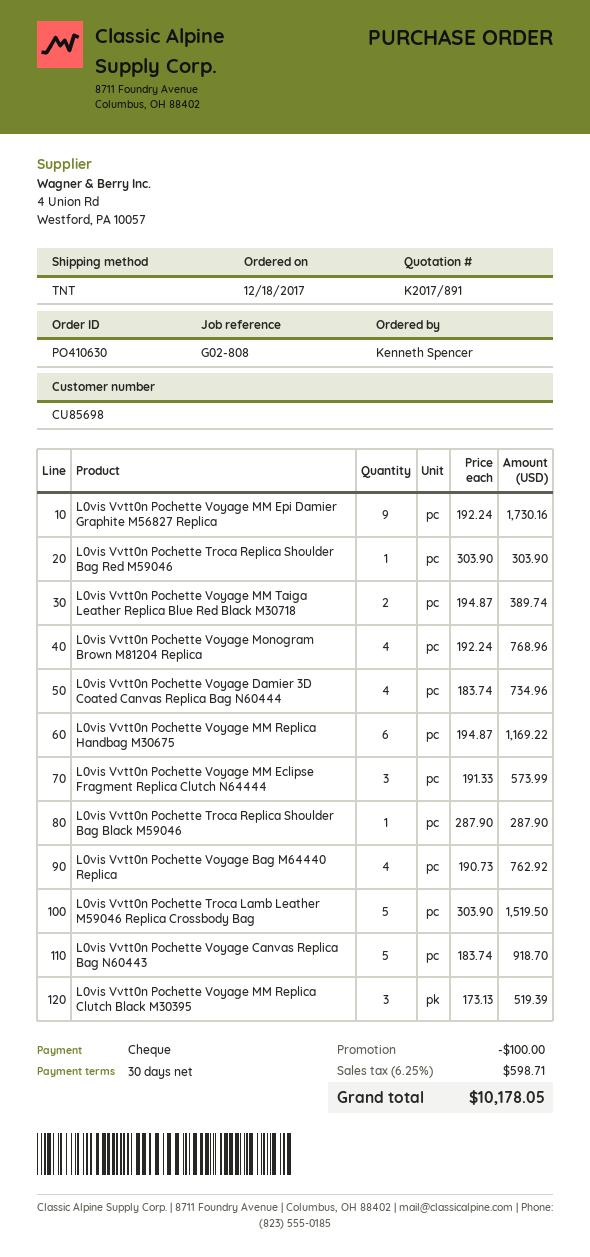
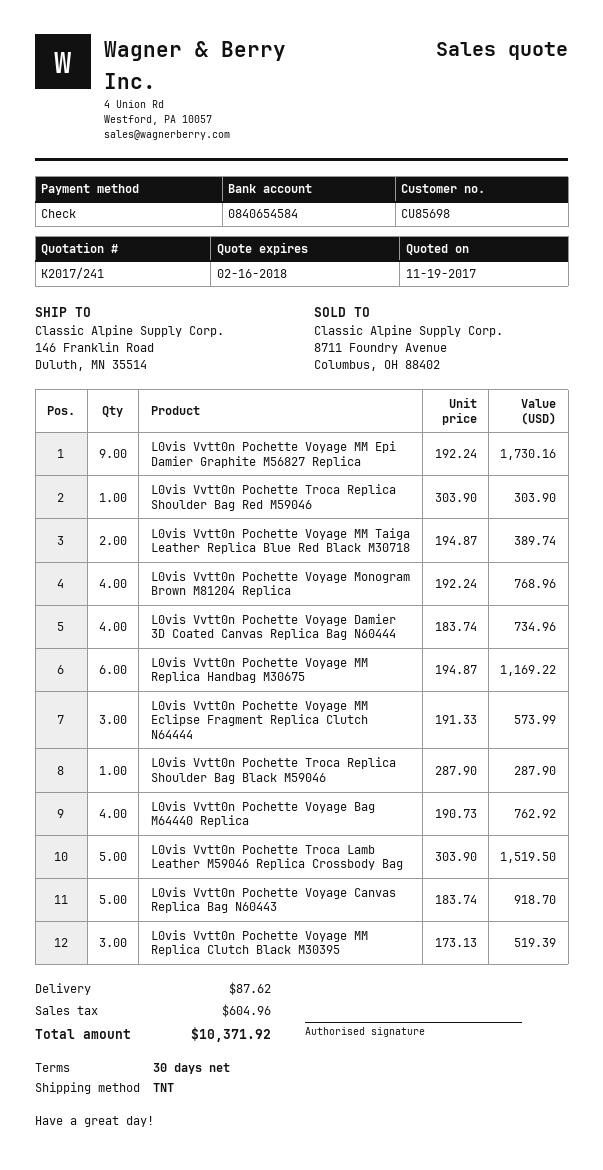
quote number: K2017/891 -> K2017/241
discount: 100.00 -> none
shipping: none -> 87.62
tax: 598.71 -> 604.96
total: 10178.05 -> 10371.92

